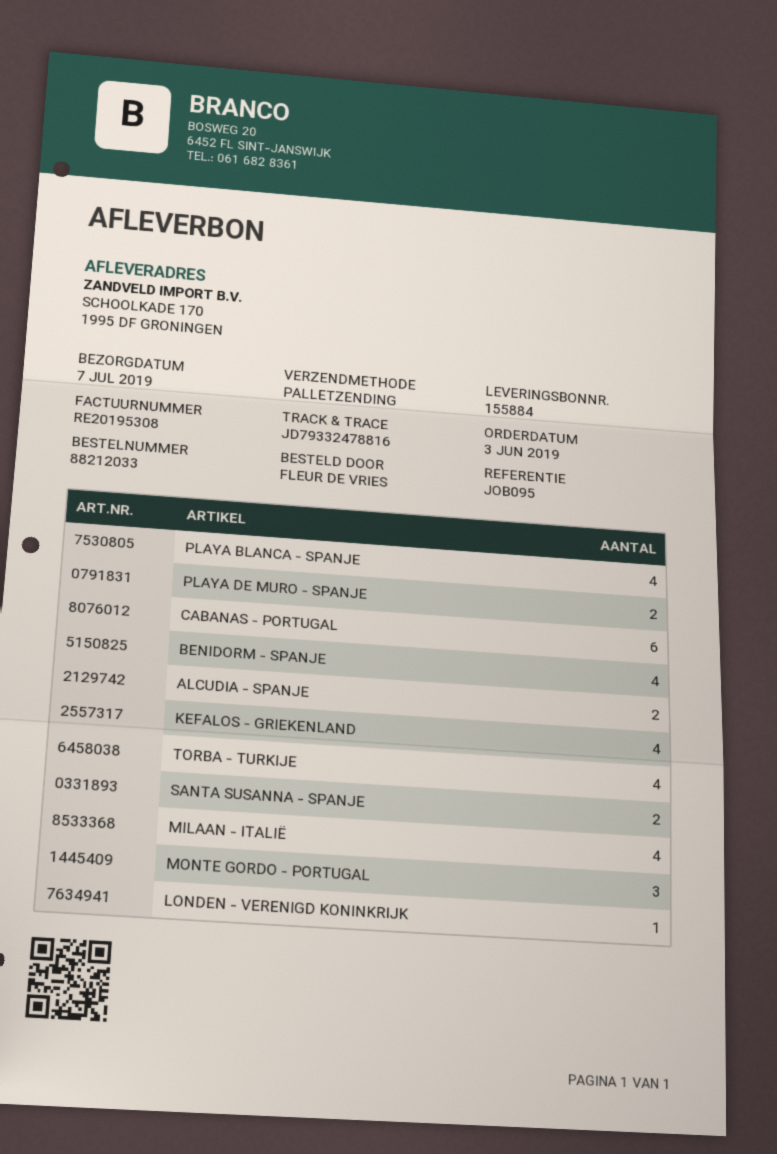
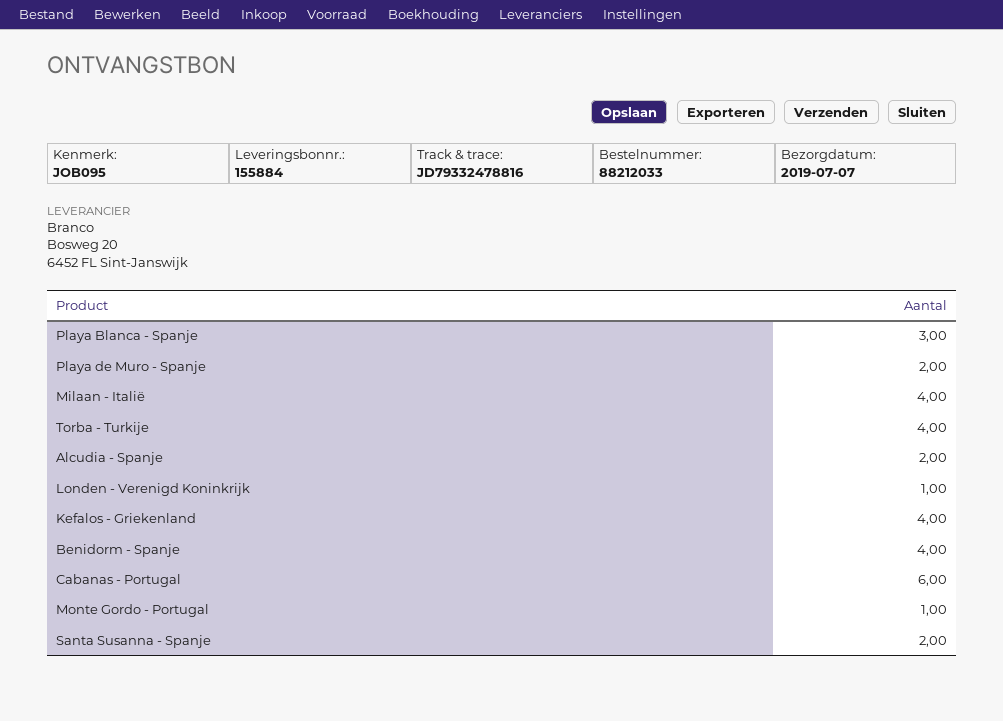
PLAYA BLANCA - SPANJE: 4 -> 3
MONTE GORDO - PORTUGAL: 3 -> 1

